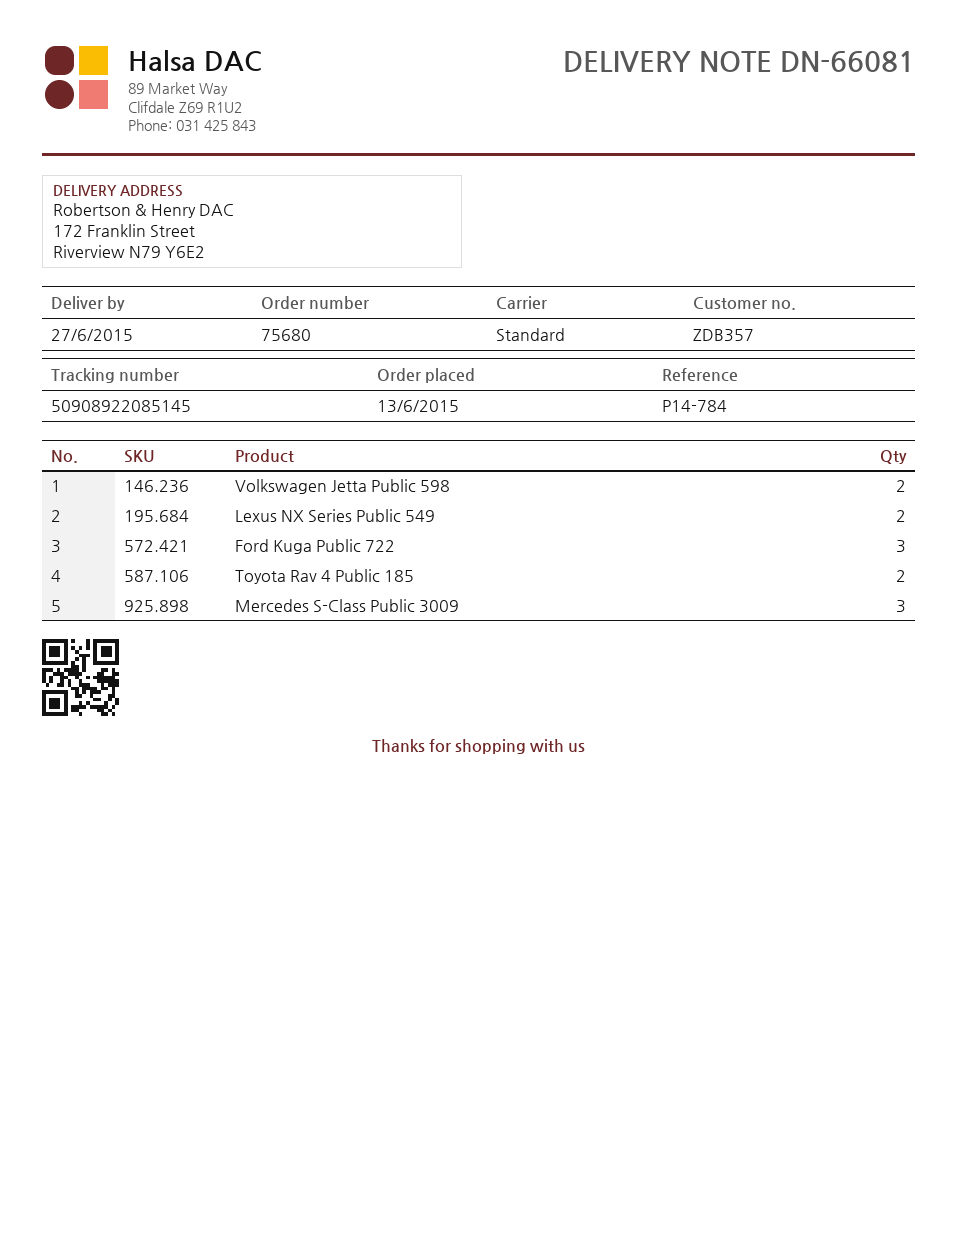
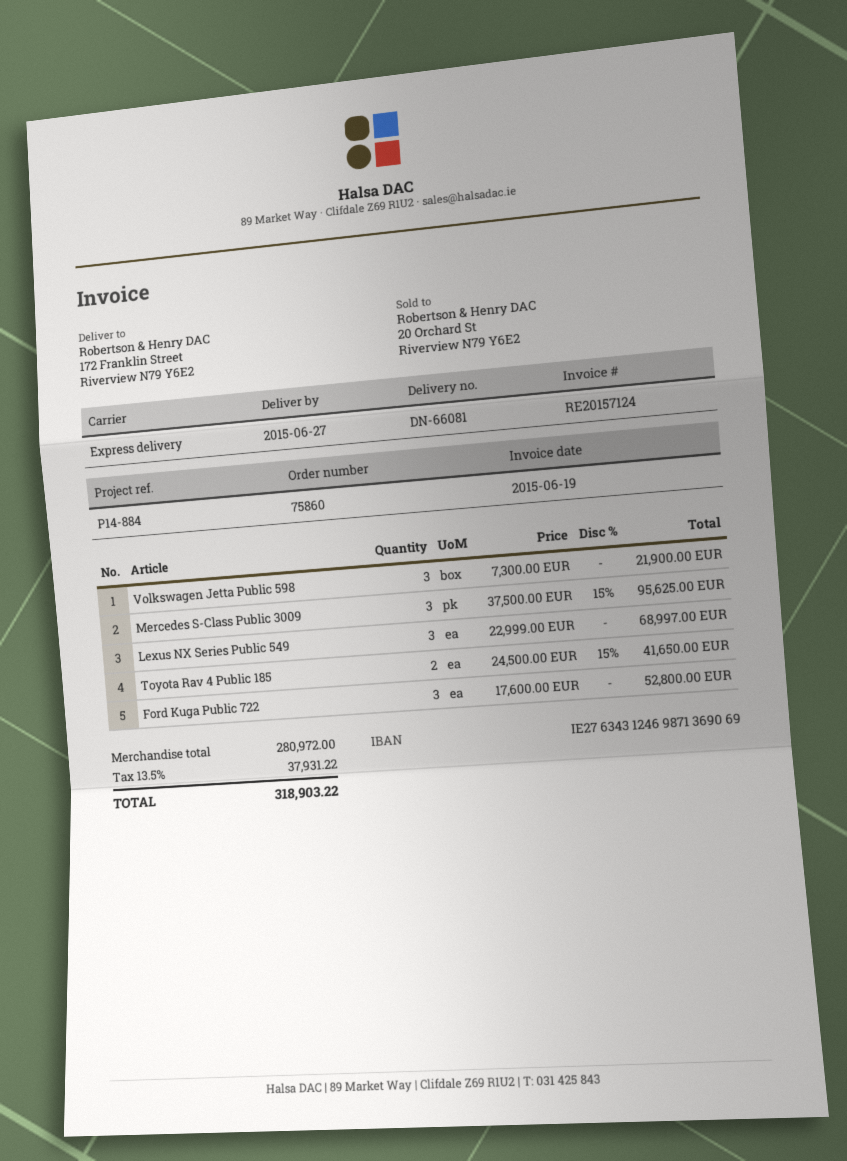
order number: 75680 -> 75860
reference: P14-784 -> P14-884
shipping method: standard -> express
Volkswagen Jetta Public 598: 2 -> 3
Lexus NX Series Public 549: 2 -> 3

